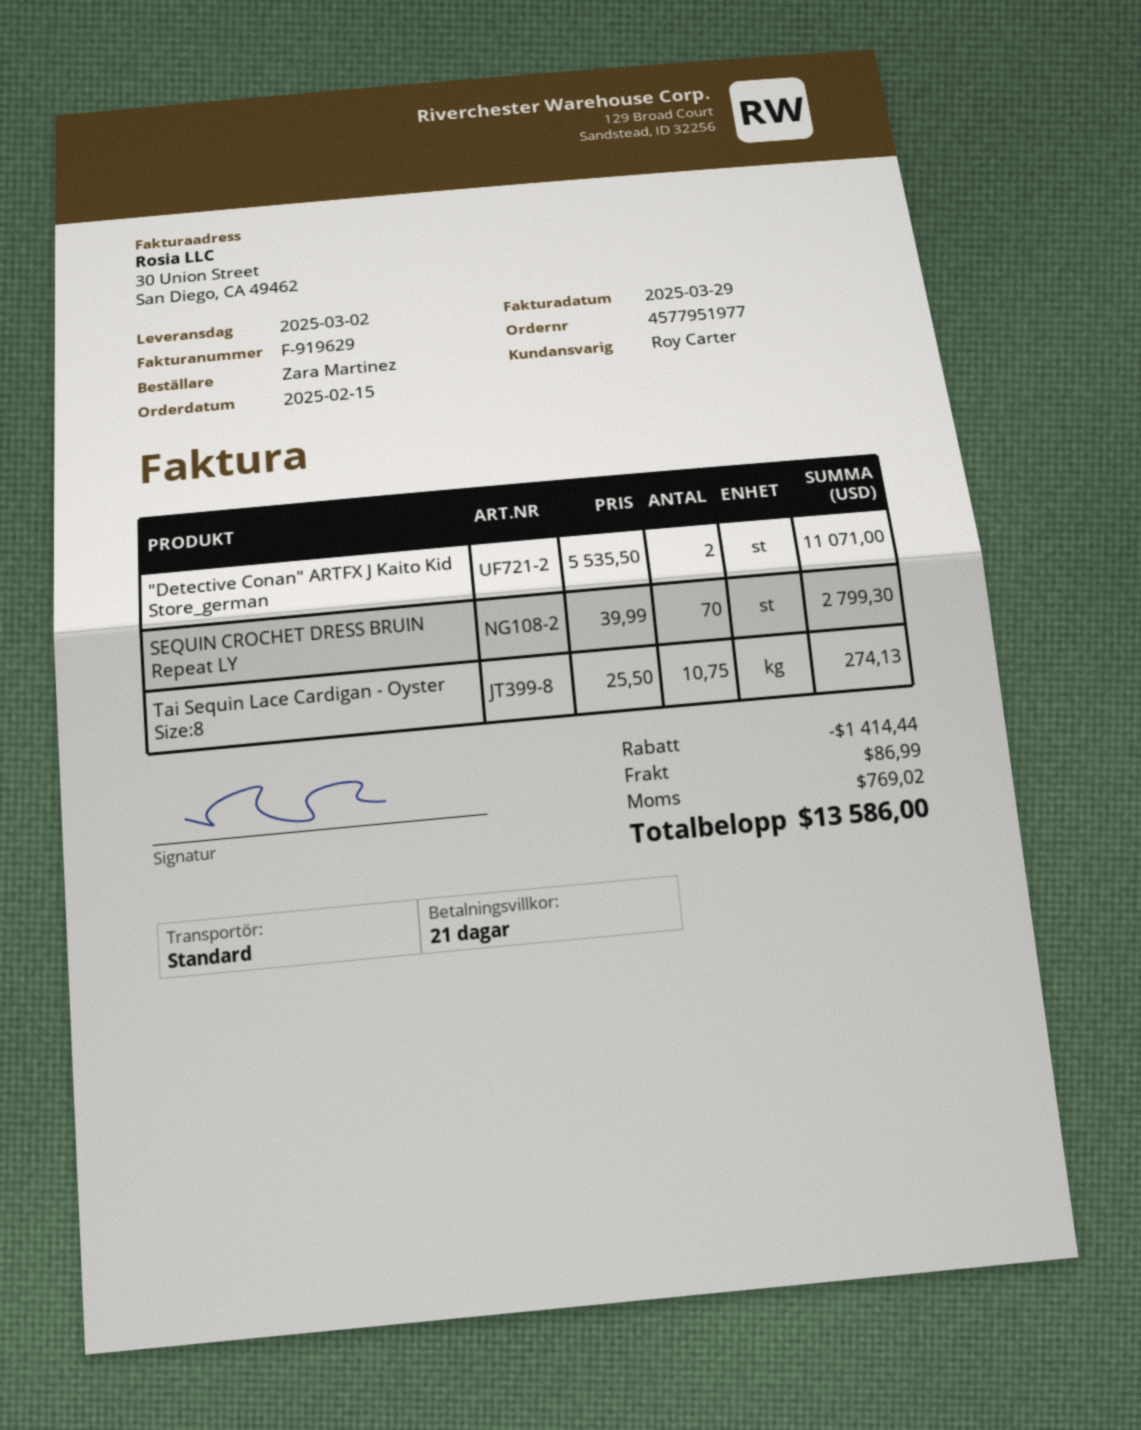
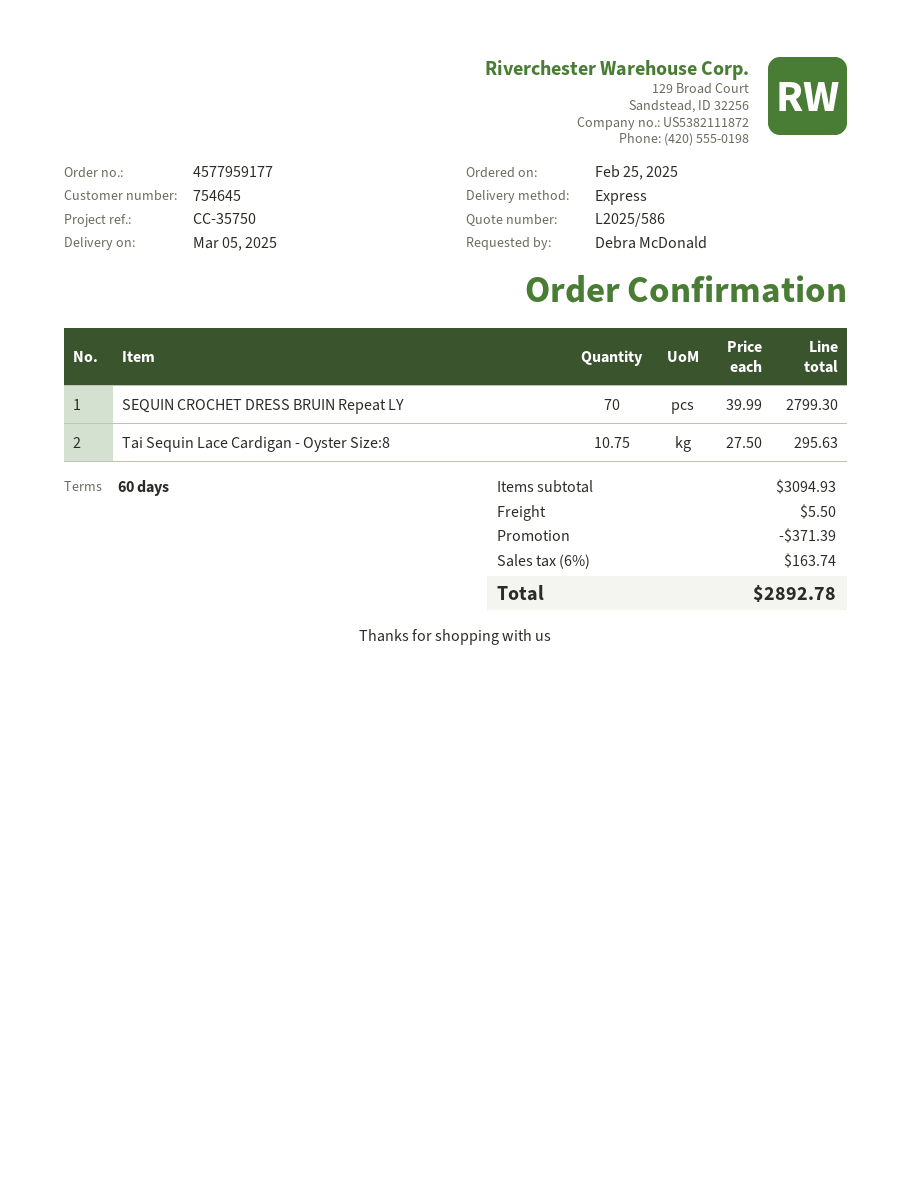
order number: 4577951977 -> 4577959177
order date: 2025-02-15 -> 2025-02-25
delivery date: 2025-03-02 -> 2025-03-05
payment terms: 21 days -> 60 days
ordered by: Zara Martinez -> Debra McDonald
shipping method: standard -> express
"Detective Conan" ARTFX J Kaito Kid Store_german: 2 x 5535.50 = 11071.00 -> none
Tai Sequin Lace Cardigan - Oyster Size:8: 10.75 x 25.50 = 274.13 -> 10.75 x 27.50 = 295.63
discount: 1414.44 -> 371.39
shipping: 86.99 -> 5.50
tax: 769.02 -> 163.74
total: 13586.00 -> 2892.78

